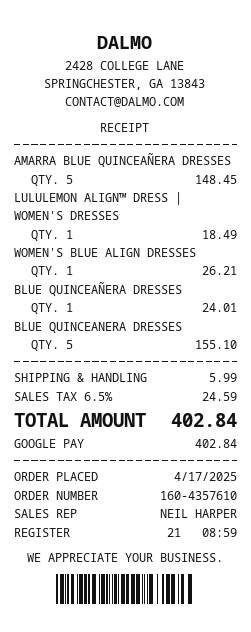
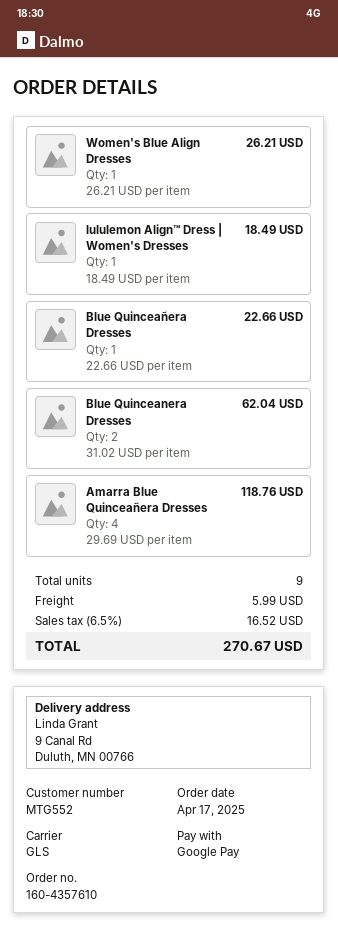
AMARRA BLUE QUINCEAÑERA DRESSES: 5 for 148.45 -> 4 for 118.76
BLUE QUINCEAÑERA DRESSES: 1 for 24.01 -> 1 for 22.66
BLUE QUINCEANERA DRESSES: 5 for 155.10 -> 2 for 62.04
tax: 6.5% = 24.59 -> 6.5% = 16.52
total: 402.84 -> 270.67

